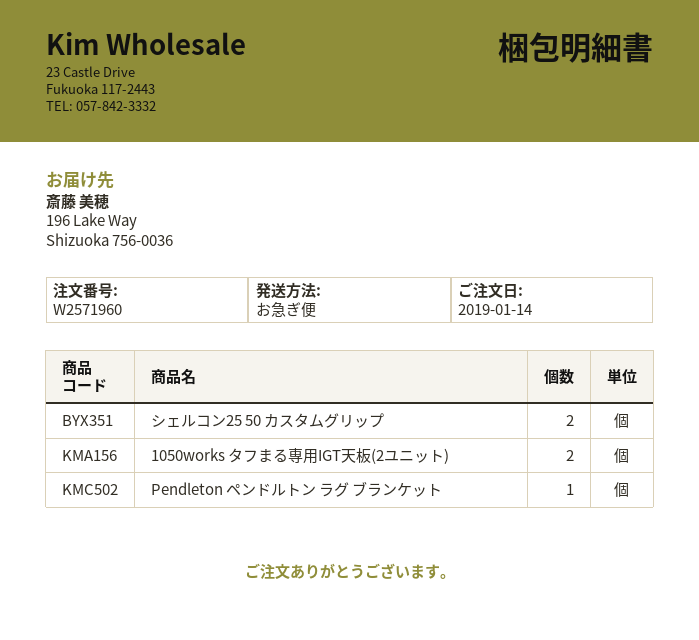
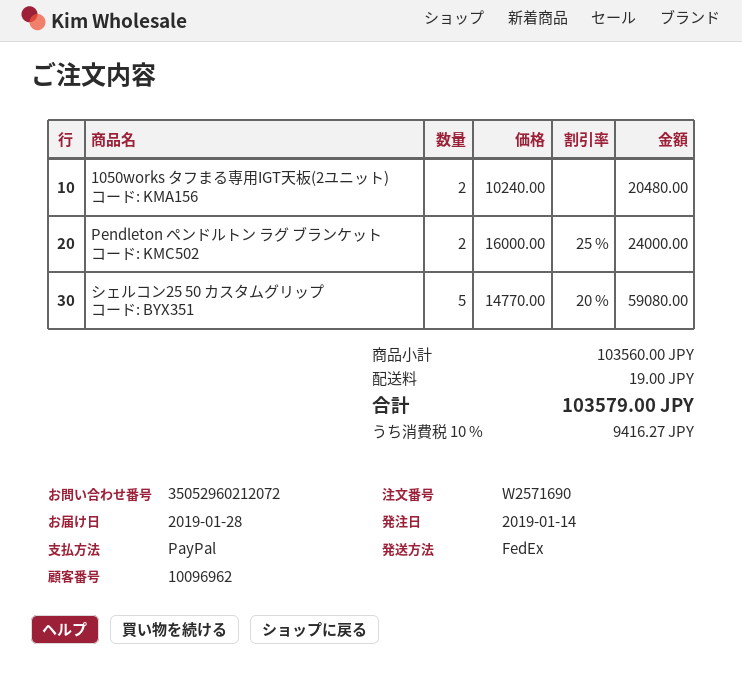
order number: W2571960 -> W2571690
shipping method: express -> FedEx
シェルコン25 50 カスタムグリップ: 2 -> 5
Pendleton ペンドルトン ラグ ブランケット: 1 -> 2

